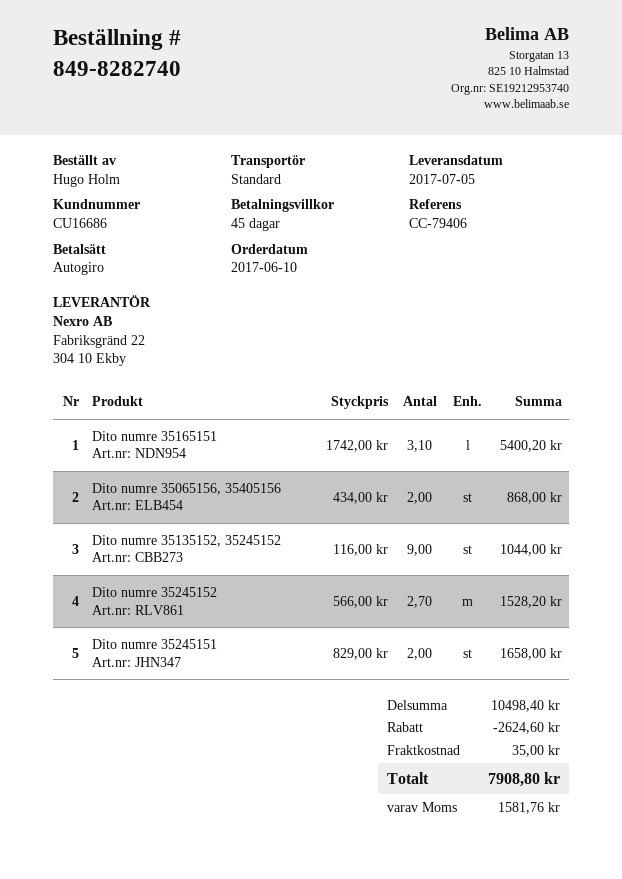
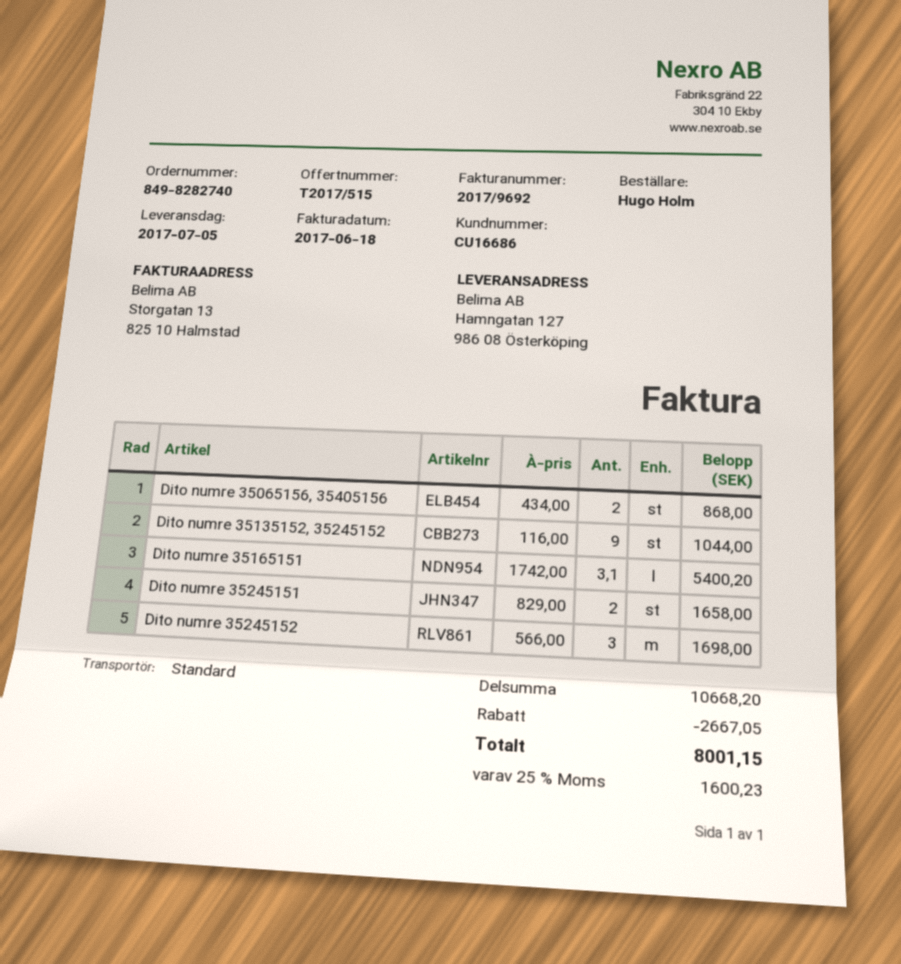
Dito numre 35245152: 2.7 x 566.00 = 1528.20 -> 3 x 566.00 = 1698.00
subtotal: 10498.40 -> 10668.20
discount: 2624.60 -> 2667.05
shipping: 35.00 -> none
tax: 1581.76 -> 1600.23
total: 7908.80 -> 8001.15

